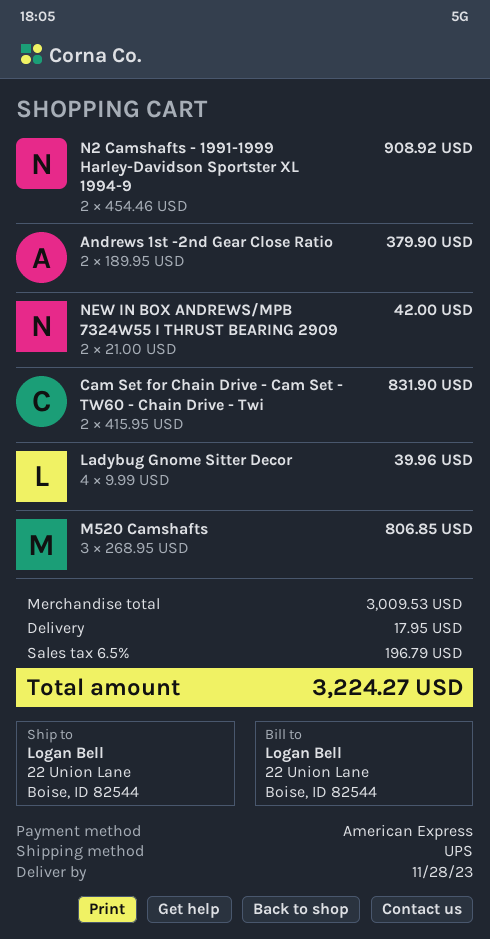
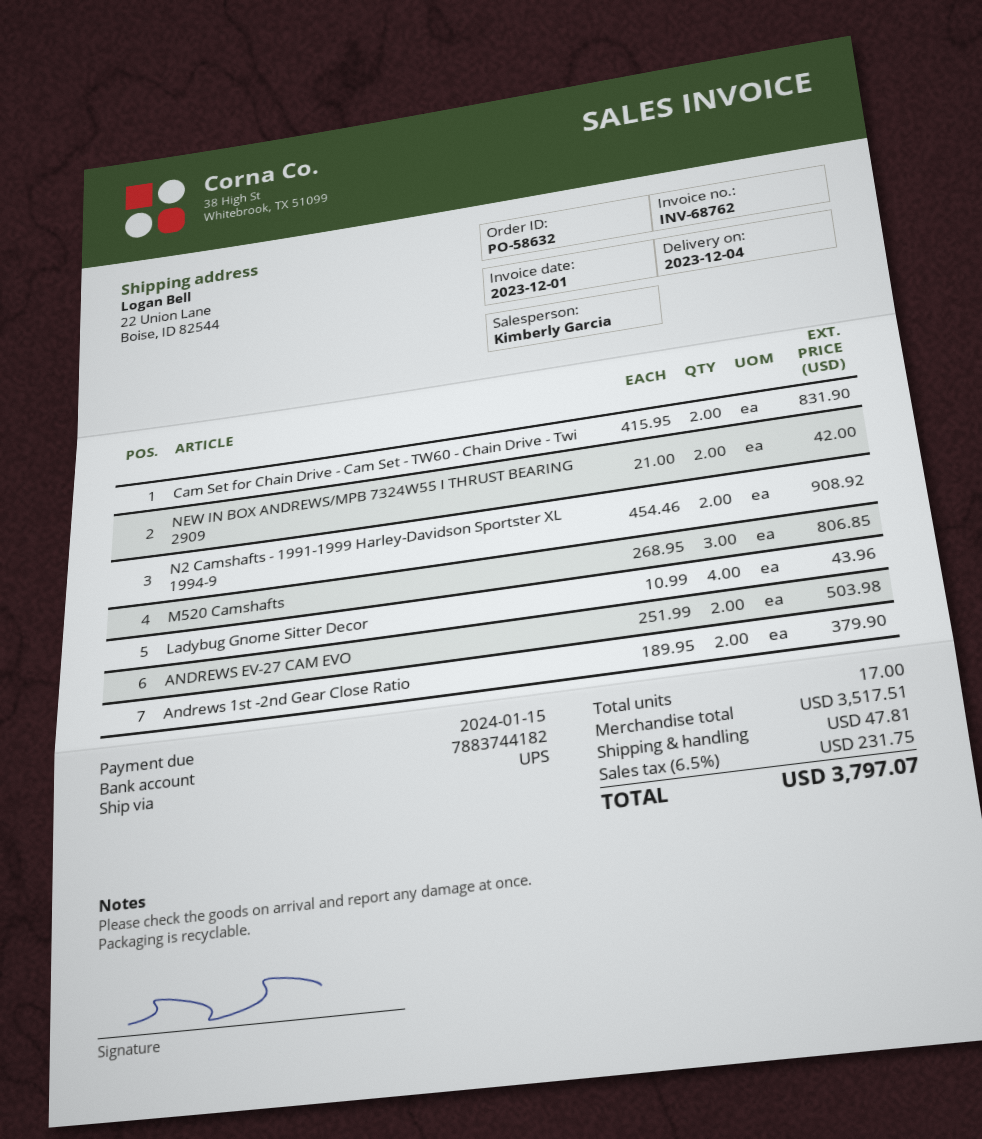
delivery date: 2023-11-28 -> 2023-12-04
Ladybug Gnome Sitter Decor: 4 x 9.99 = 39.96 -> 4 x 10.99 = 43.96
ANDREWS EV-27 CAM EVO: none -> 2 x 251.99 = 503.98
subtotal: 3009.53 -> 3517.51
shipping: 17.95 -> 47.81
tax: 6.5% = 196.79 -> 6.5% = 231.75
total: 3224.27 -> 3797.07

